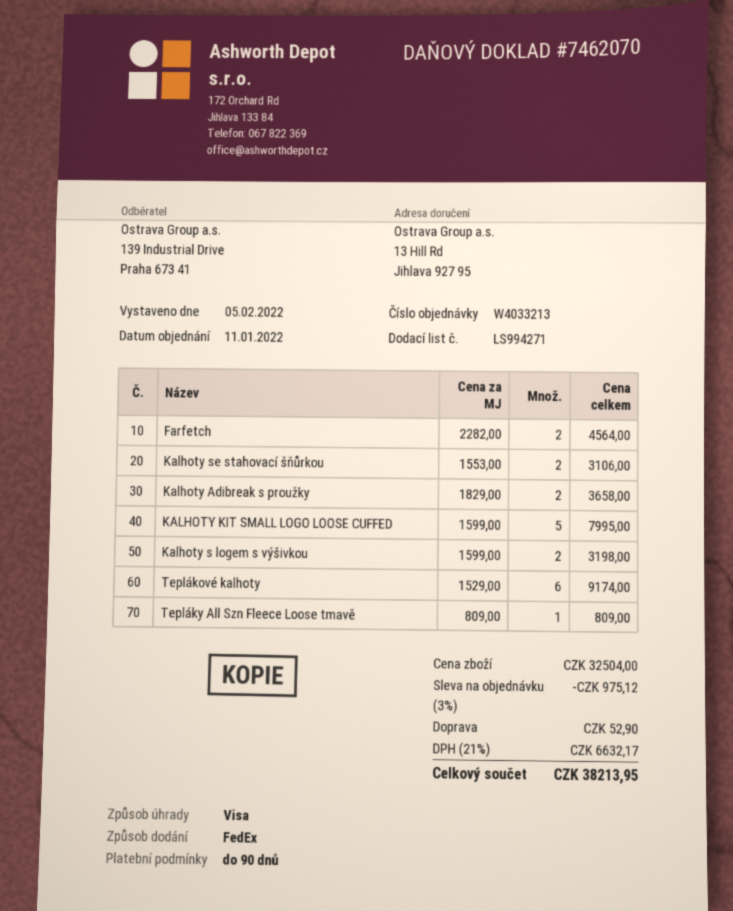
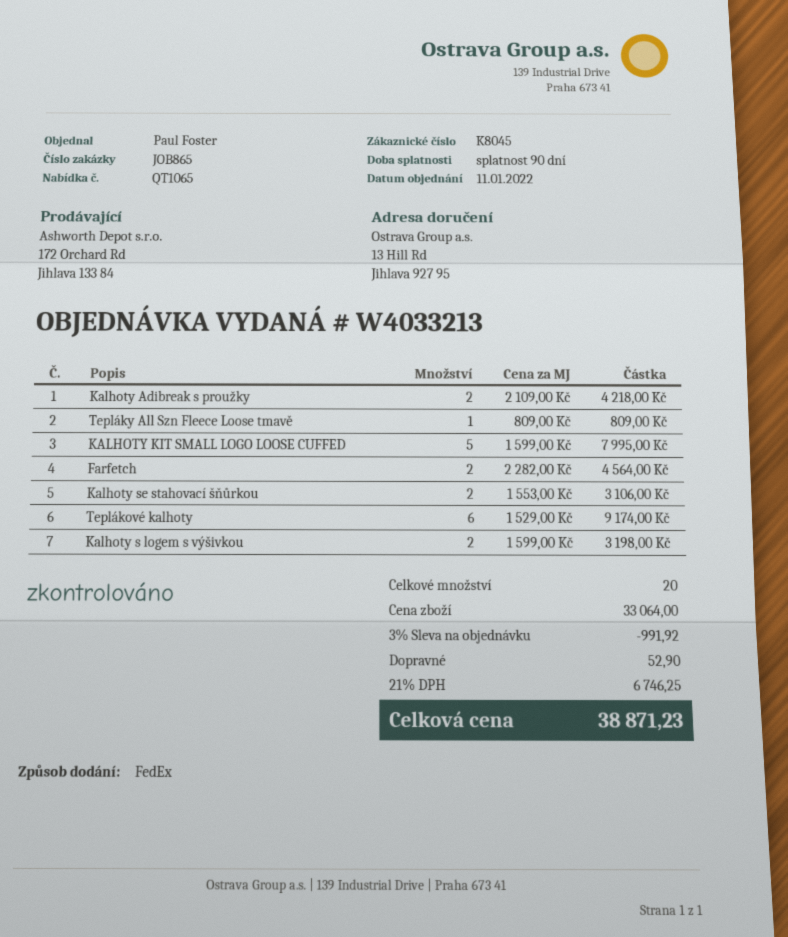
Kalhoty Adibreak s proužky: 2 x 1829.00 = 3658.00 -> 2 x 2109.00 = 4218.00
subtotal: 32504.00 -> 33064.00
discount: 3% = 975.12 -> 3% = 991.92
tax: 21% = 6632.17 -> 21% = 6746.25
total: 38213.95 -> 38871.23

